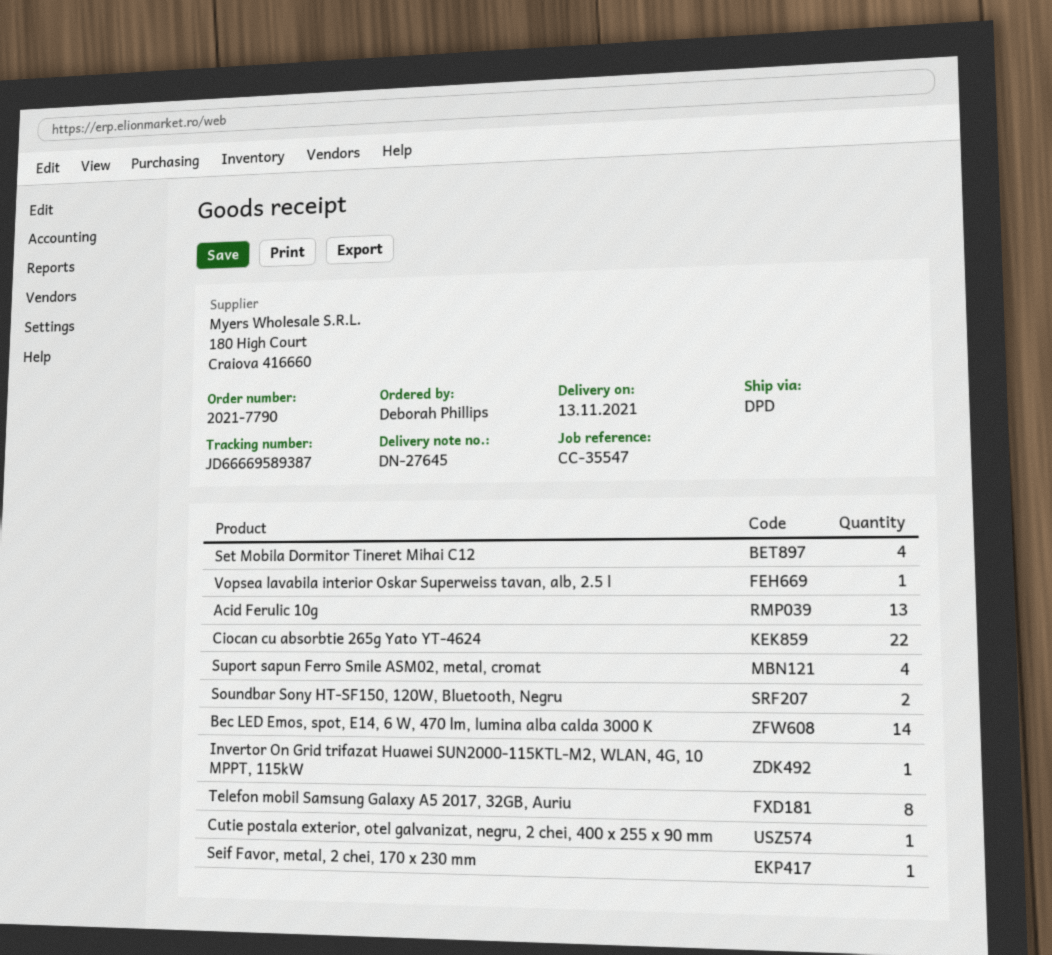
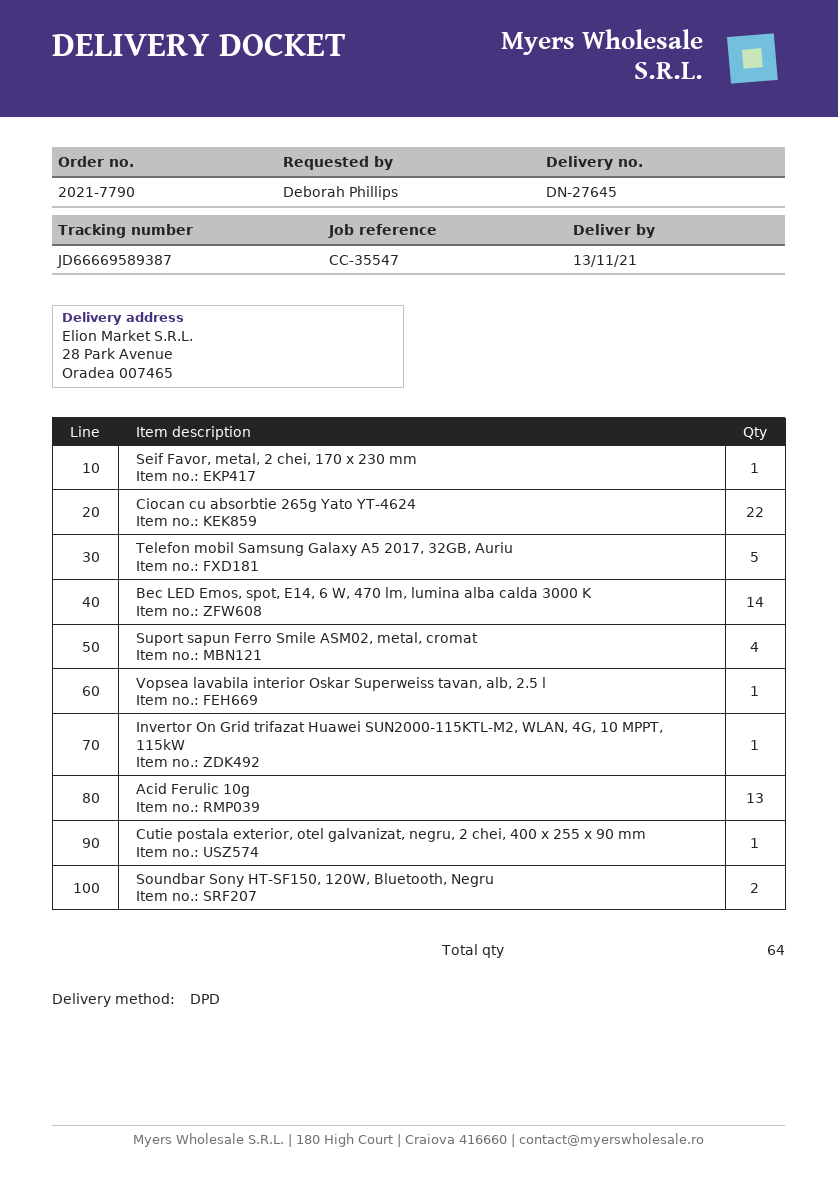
Set Mobila Dormitor Tineret Mihai C12: 4 -> none
Telefon mobil Samsung Galaxy A5 2017, 32GB, Auriu: 8 -> 5

